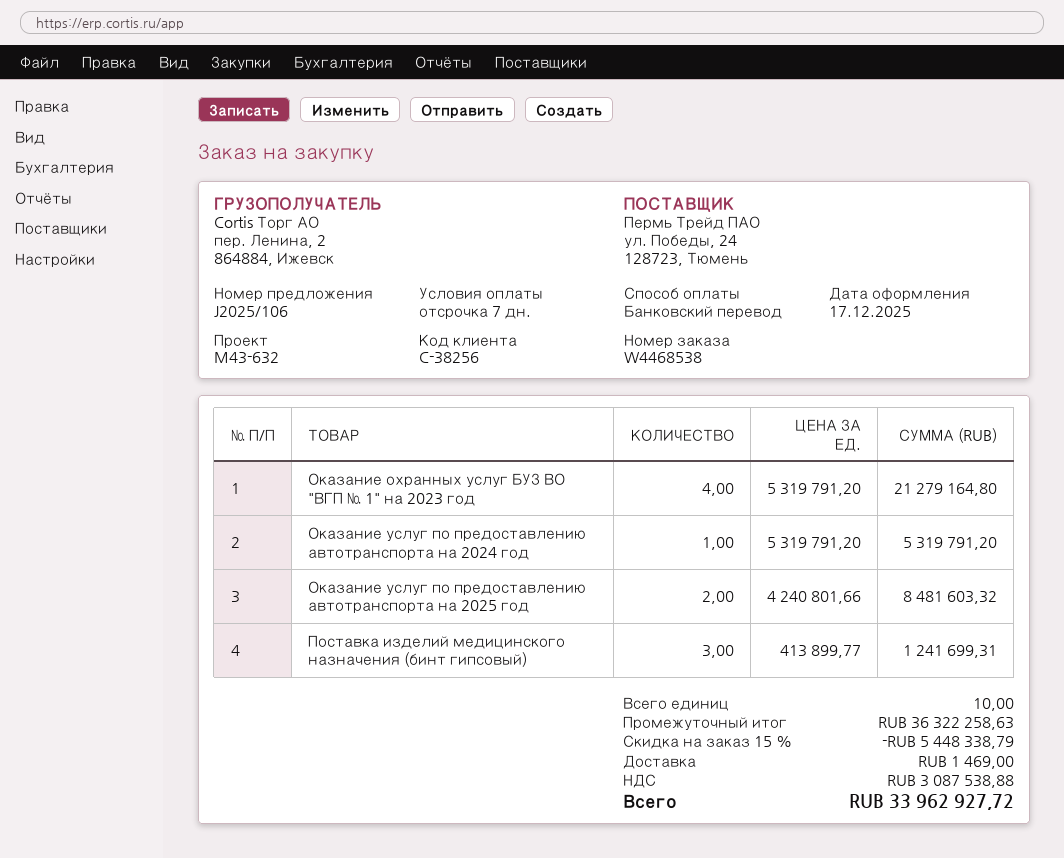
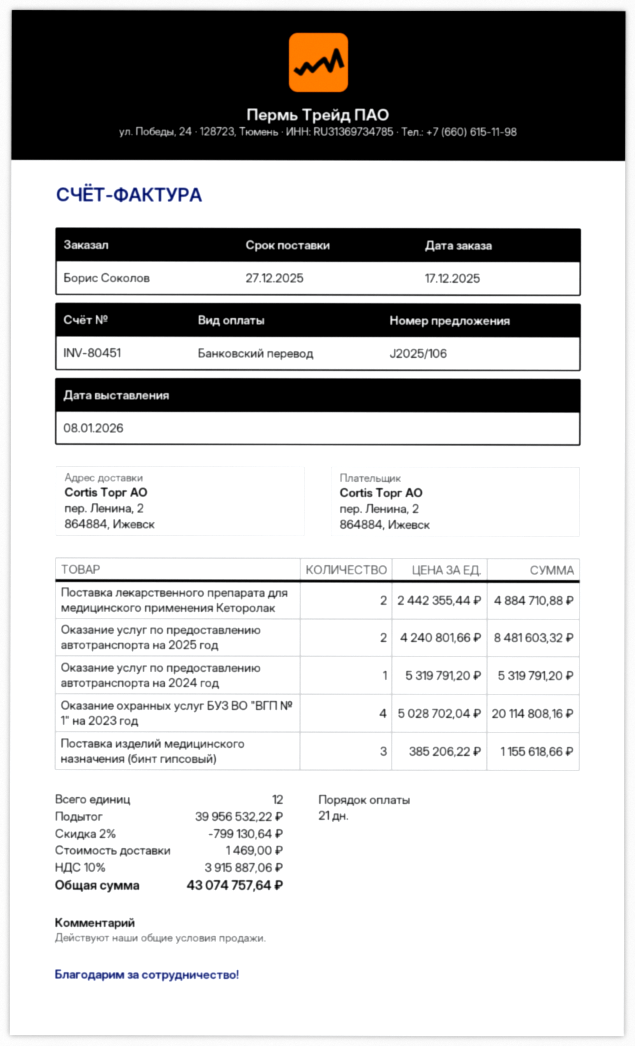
payment terms: 7 days -> 21 days
Оказание охранных услуг БУЗ ВО "ВГП № 1" на 2023 год: 4 x 5319791.20 = 21279164.80 -> 4 x 5028702.04 = 20114808.16
Поставка изделий медицинского назначения (бинт гипсовый): 3 x 413899.77 = 1241699.31 -> 3 x 385206.22 = 1155618.66
Поставка лекарственного препарата для медицинского применения Кеторолак: none -> 2 x 2442355.44 = 4884710.88
total quantity: 10 -> 12
subtotal: 36322258.63 -> 39956532.22
discount: 15% = 5448338.79 -> 2% = 799130.64
tax: 3087538.88 -> 3915887.06
total: 33962927.72 -> 43074757.64

